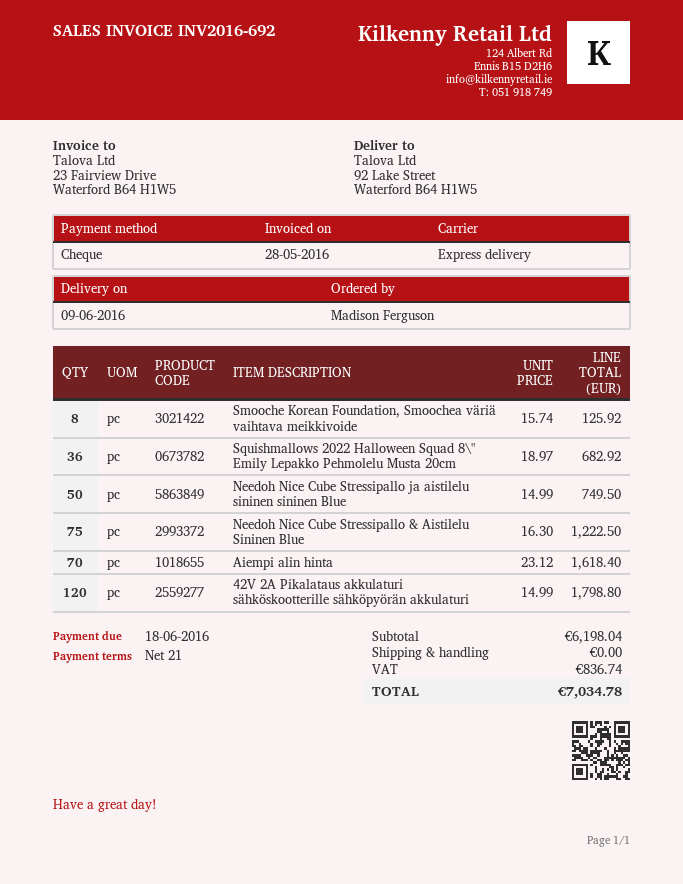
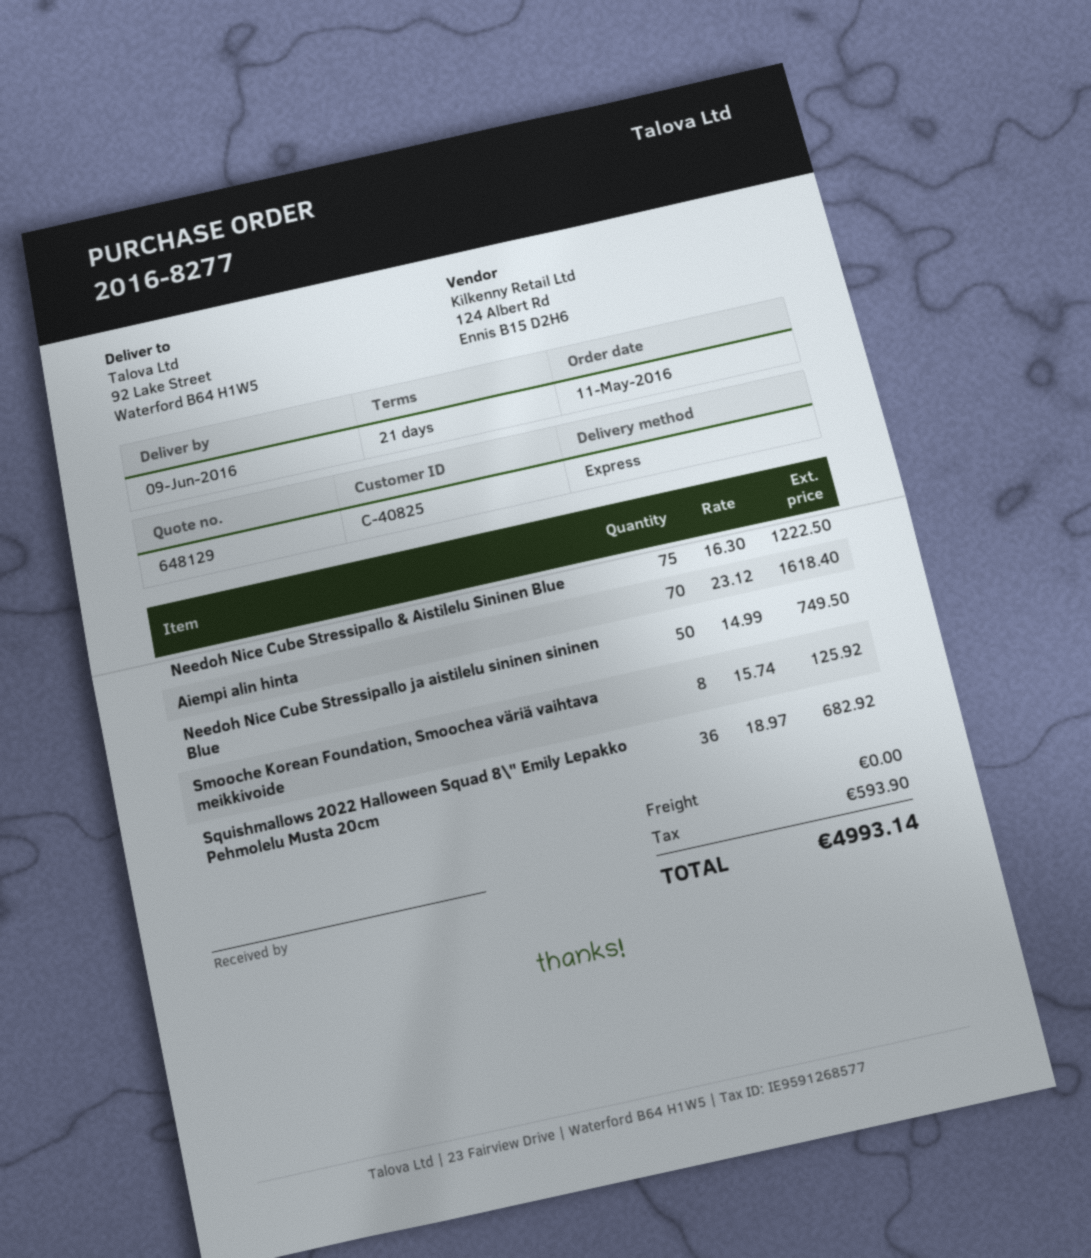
42V 2A Pikalataus akkulaturi sähköskootterille sähköpyörän akkulaturi: 120 x 14.99 = 1798.80 -> none
tax: 836.74 -> 593.90
total: 7034.78 -> 4993.14

